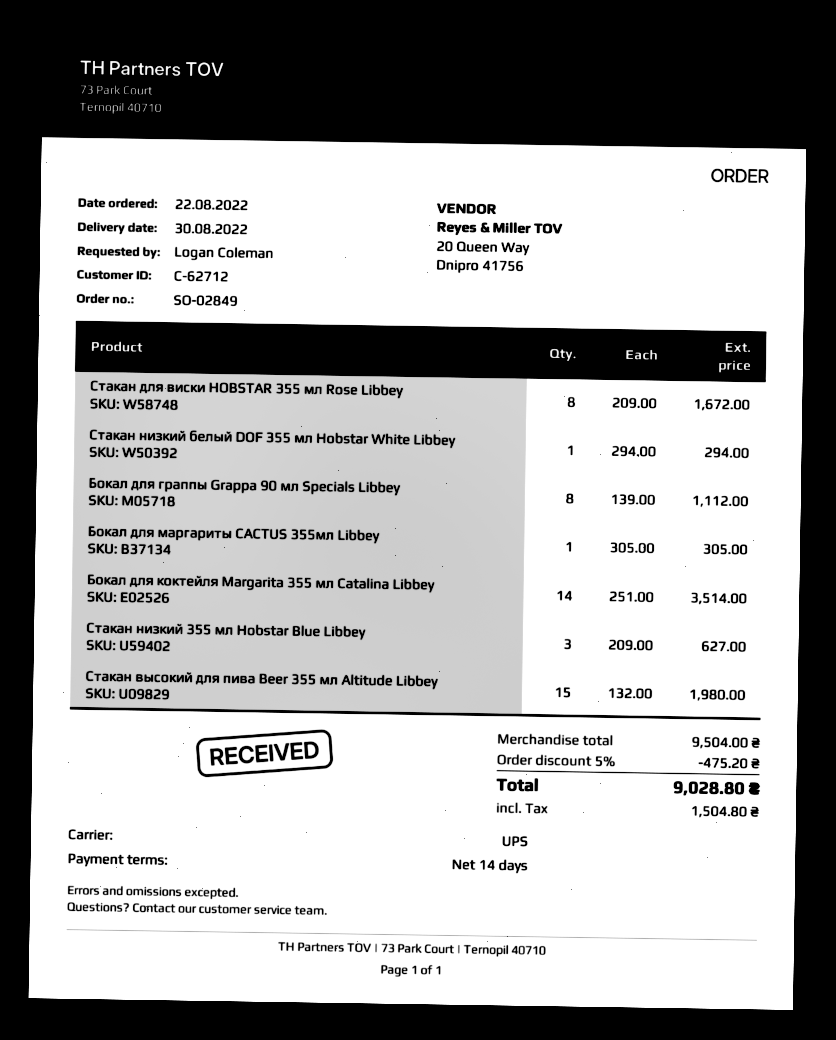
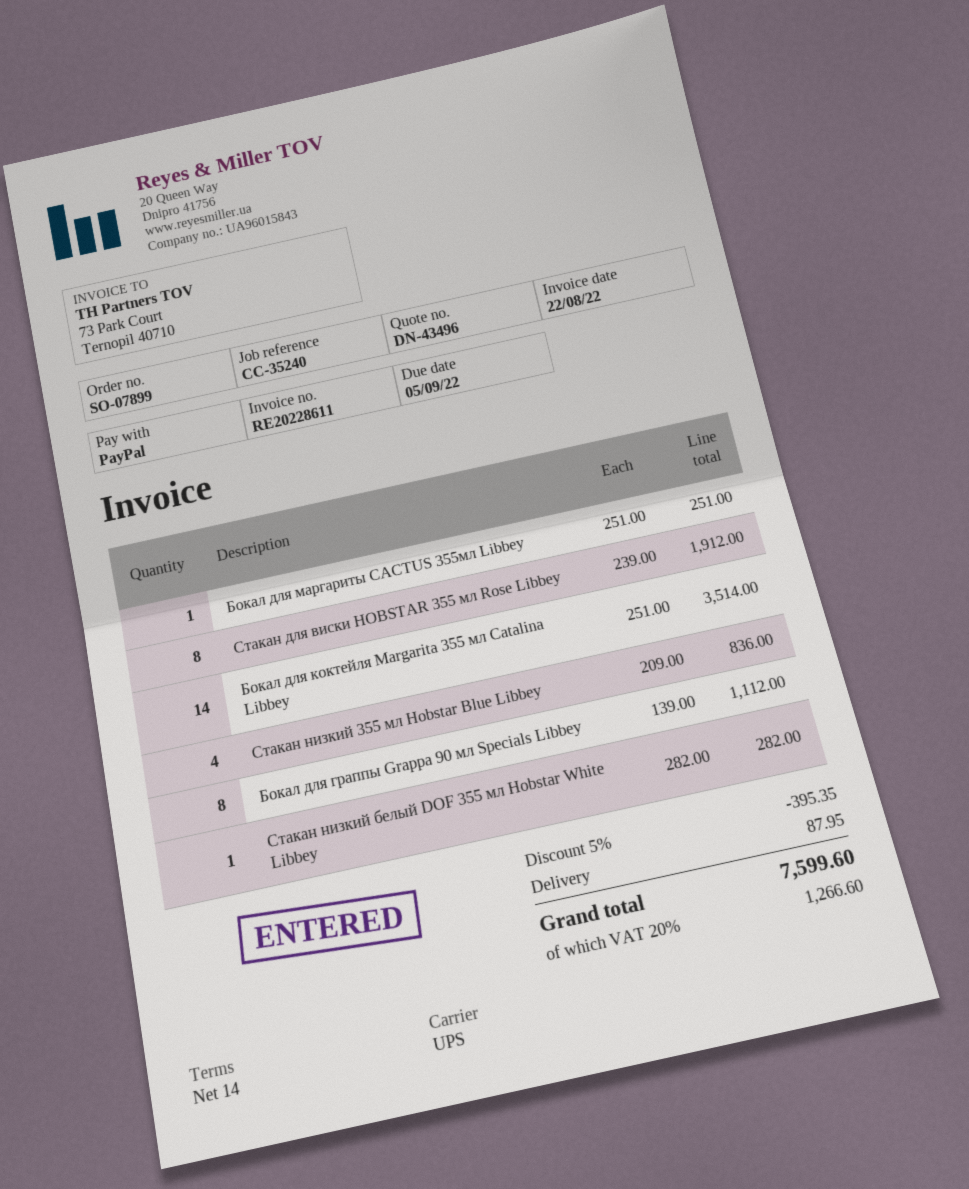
order number: SO-02849 -> SO-07899
Стакан для виски HOBSTAR 355 мл Rose Libbey: 8 x 209.00 = 1672.00 -> 8 x 239.00 = 1912.00
Стакан низкий белый DOF 355 мл Hobstar White Libbey: 1 x 294.00 = 294.00 -> 1 x 282.00 = 282.00
Бокал для маргариты CACTUS 355мл Libbey: 1 x 305.00 = 305.00 -> 1 x 251.00 = 251.00
Стакан низкий 355 мл Hobstar Blue Libbey: 3 x 209.00 = 627.00 -> 4 x 209.00 = 836.00
Стакан высокий для пива Beer 355 мл Altitude Libbey: 15 x 132.00 = 1980.00 -> none
discount: 5% = 475.20 -> 5% = 395.35
shipping: none -> 87.95
tax: 1504.80 -> 1266.60
total: 9028.80 -> 7599.60

